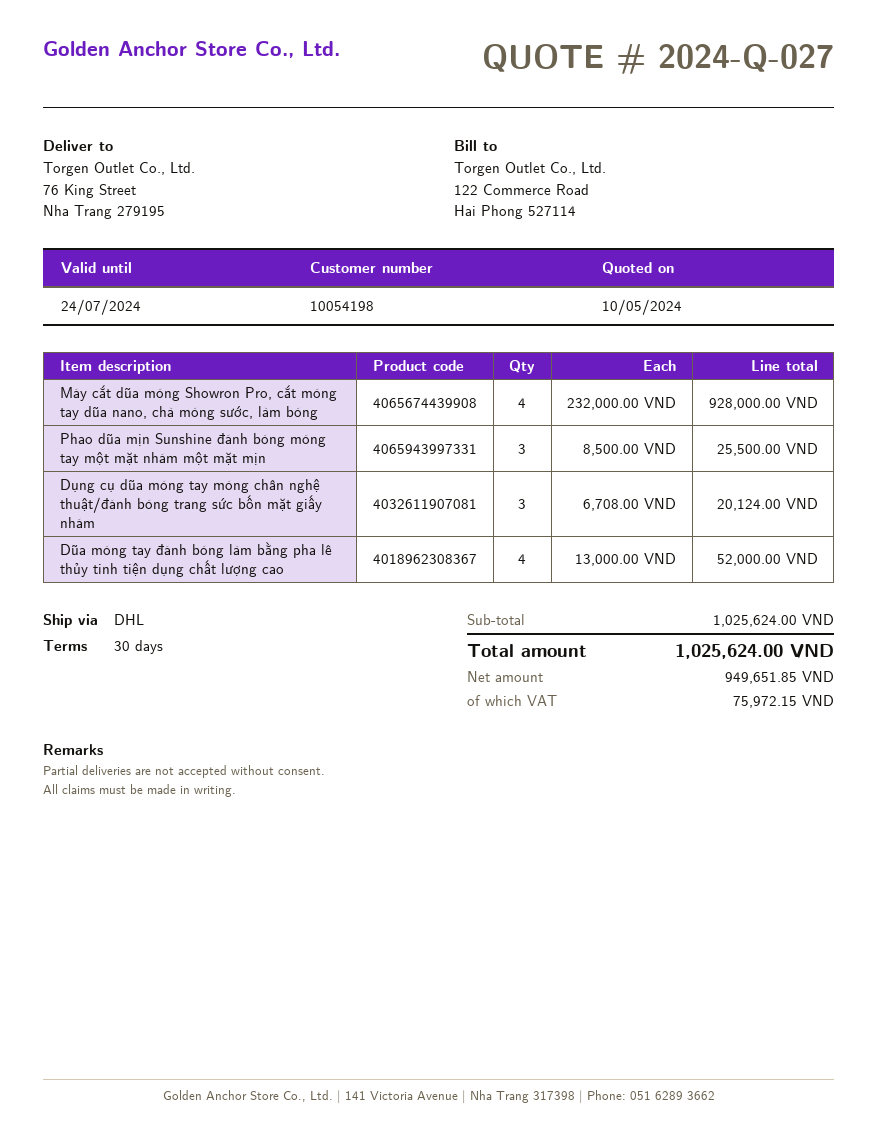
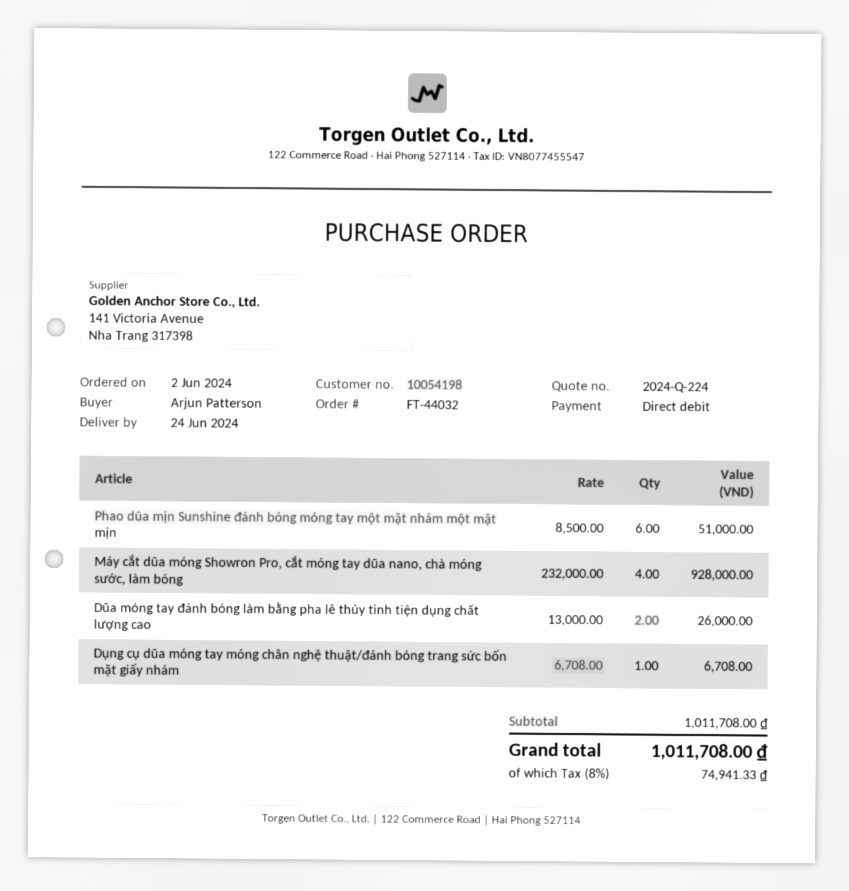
quote number: 2024-Q-027 -> 2024-Q-224
Phao dũa mịn Sunshine đánh bóng móng tay một mặt nhám một mặt mịn: 3 x 8500.00 = 25500.00 -> 6 x 8500.00 = 51000.00
Dụng cụ dũa móng tay móng chân nghệ thuật/đánh bóng trang sức bốn mặt giấy nhám: 3 x 6708.00 = 20124.00 -> 1 x 6708.00 = 6708.00
Dũa móng tay đánh bóng làm bằng pha lê thủy tinh tiện dụng chất lượng cao: 4 x 13000.00 = 52000.00 -> 2 x 13000.00 = 26000.00
subtotal: 1025624.00 -> 1011708.00
tax: 75972.15 -> 74941.33
total: 1025624.00 -> 1011708.00

